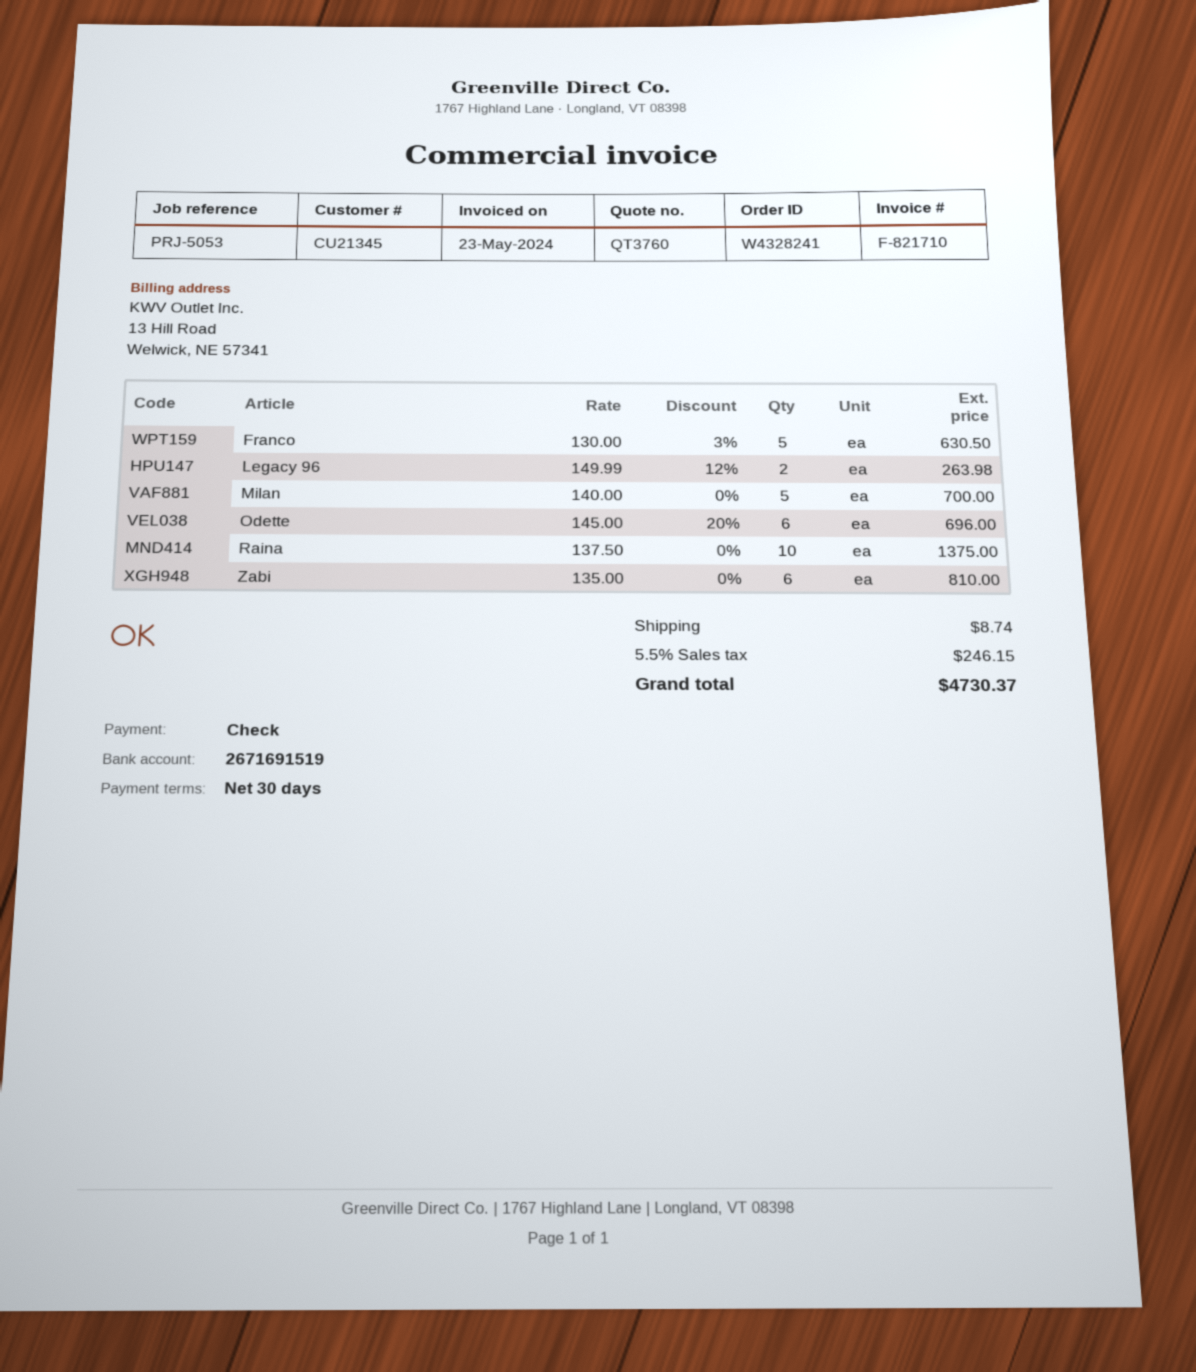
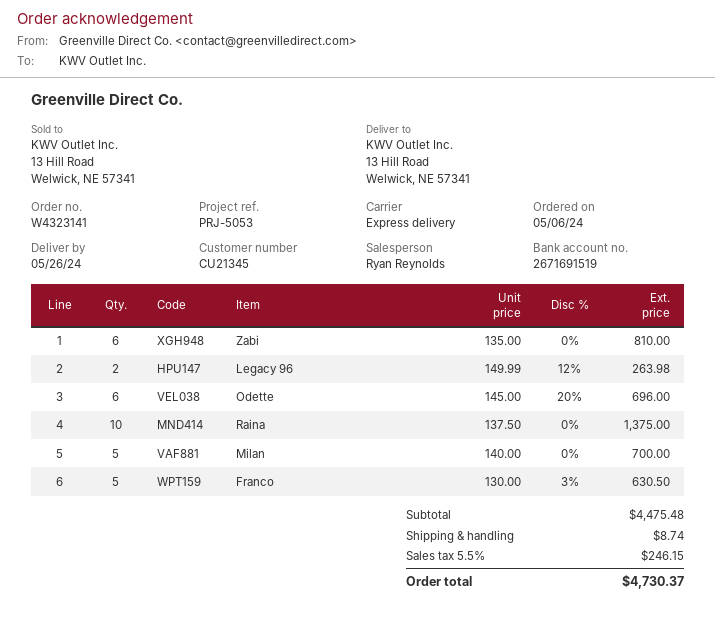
order number: W4328241 -> W4323141

